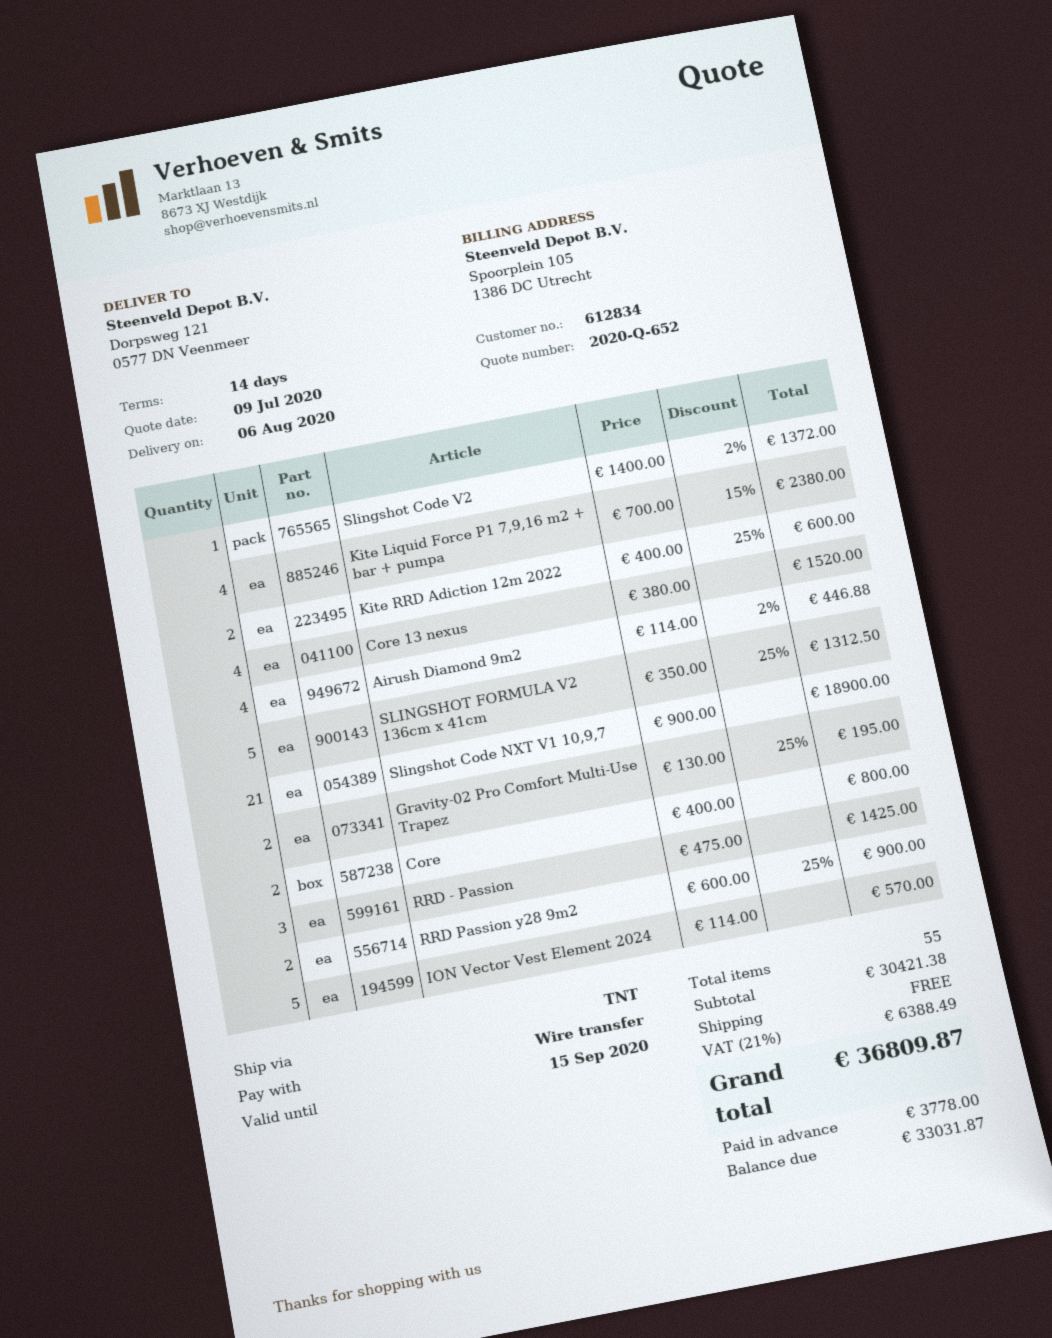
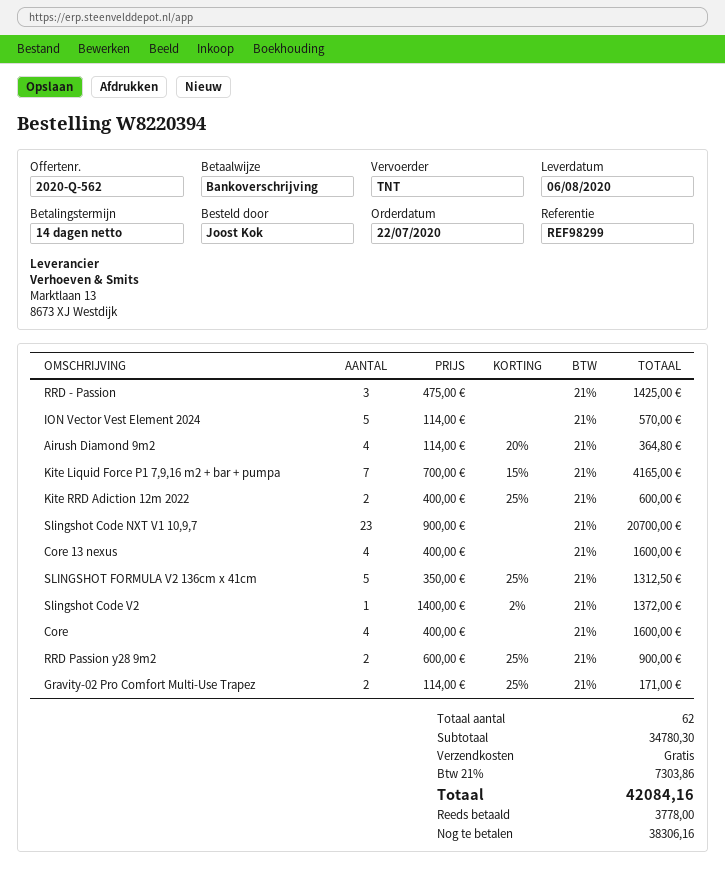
quote number: 2020-Q-652 -> 2020-Q-562
Kite Liquid Force P1 7,9,16 m2 + bar + pumpa: 4 x 700.00 - 15% = 2380.00 -> 7 x 700.00 - 15% = 4165.00
Core 13 nexus: 4 x 380.00 = 1520.00 -> 4 x 400.00 = 1600.00
Airush Diamond 9m2: 4 x 114.00 - 2% = 446.88 -> 4 x 114.00 - 20% = 364.80
Slingshot Code NXT V1 10,9,7: 21 x 900.00 = 18900.00 -> 23 x 900.00 = 20700.00
Gravity-02 Pro Comfort Multi-Use Trapez: 2 x 130.00 - 25% = 195.00 -> 2 x 114.00 - 25% = 171.00
Core: 2 x 400.00 = 800.00 -> 4 x 400.00 = 1600.00
total quantity: 55 -> 62
subtotal: 30421.38 -> 34780.30
tax: 21% = 6388.49 -> 21% = 7303.86
total: 36809.87 -> 42084.16
balance: 33031.87 -> 38306.16

